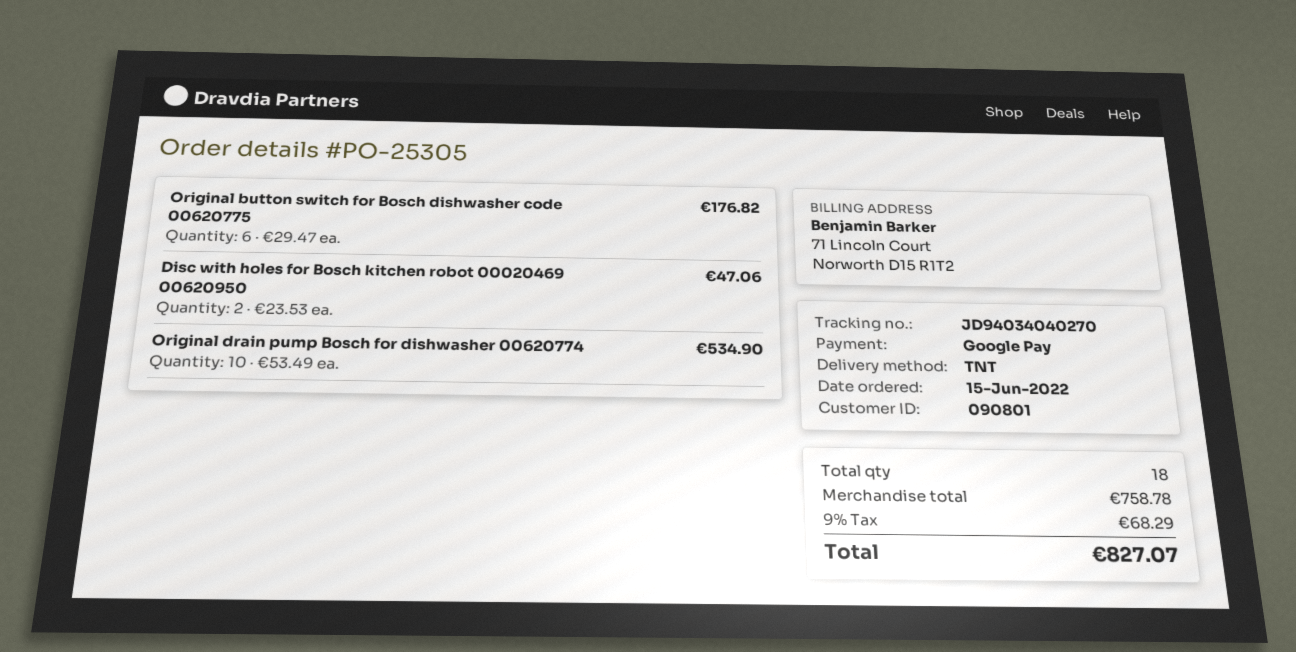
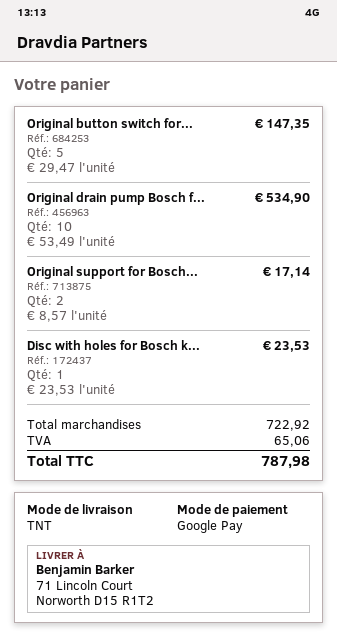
Original button switch for Bosch dishwasher code 00620775: 6 x 29.47 = 176.82 -> 5 x 29.47 = 147.35
Disc with holes for Bosch kitchen robot 00020469 00620950: 2 x 23.53 = 47.06 -> 1 x 23.53 = 23.53
Original support for Bosch...: none -> 2 x 8.57 = 17.14
subtotal: 758.78 -> 722.92
tax: 68.29 -> 65.06
total: 827.07 -> 787.98

